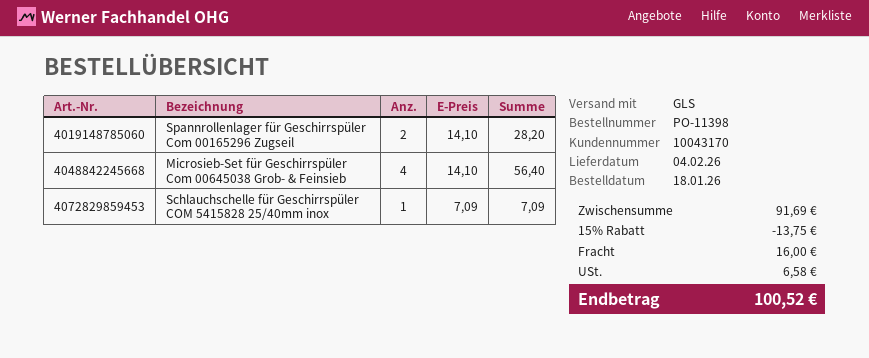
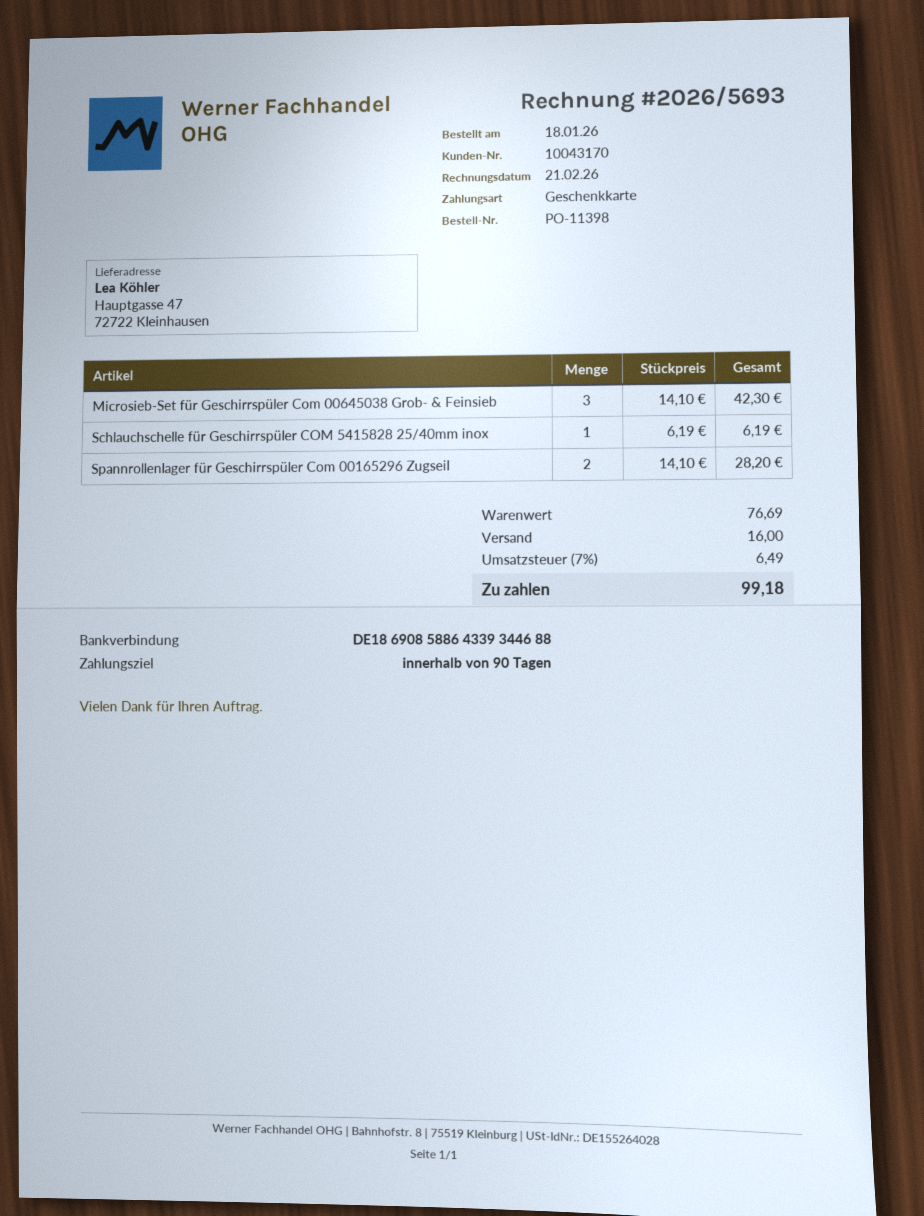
Microsieb-Set für Geschirrspüler Com 00645038 Grob- & Feinsieb: 4 x 14.10 = 56.40 -> 3 x 14.10 = 42.30
Schlauchschelle für Geschirrspüler COM 5415828 25/40mm inox: 1 x 7.09 = 7.09 -> 1 x 6.19 = 6.19
subtotal: 91.69 -> 76.69
discount: 15% = 13.75 -> none
tax: 6.58 -> 6.49
total: 100.52 -> 99.18

